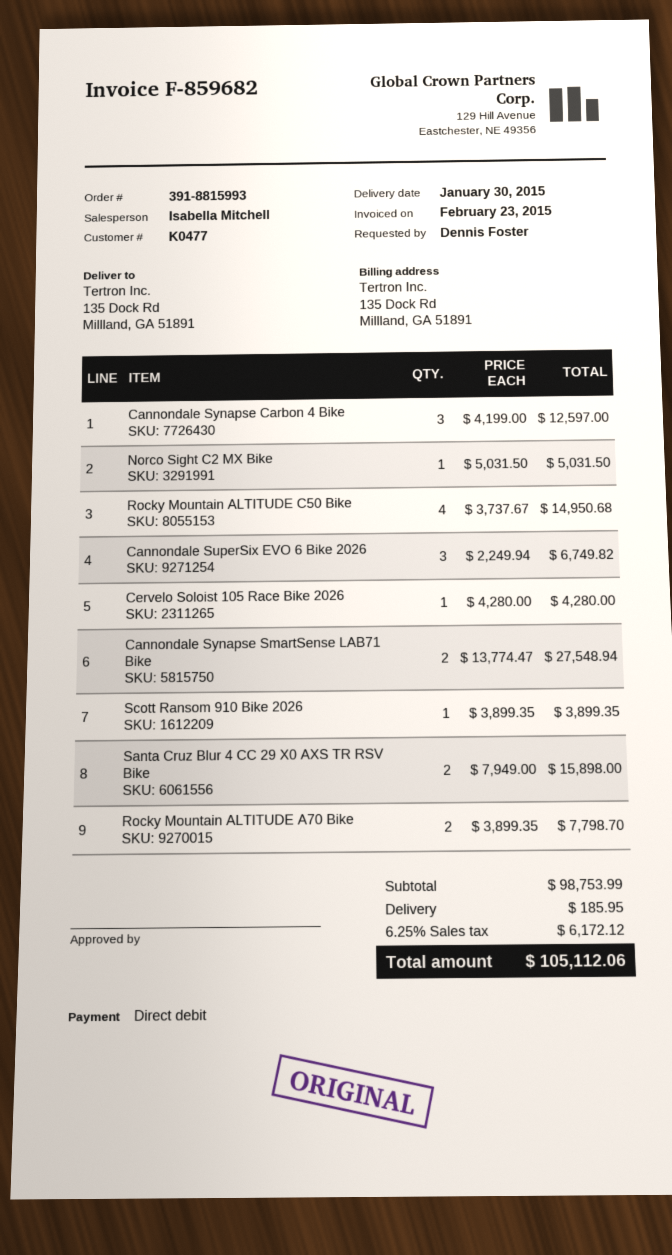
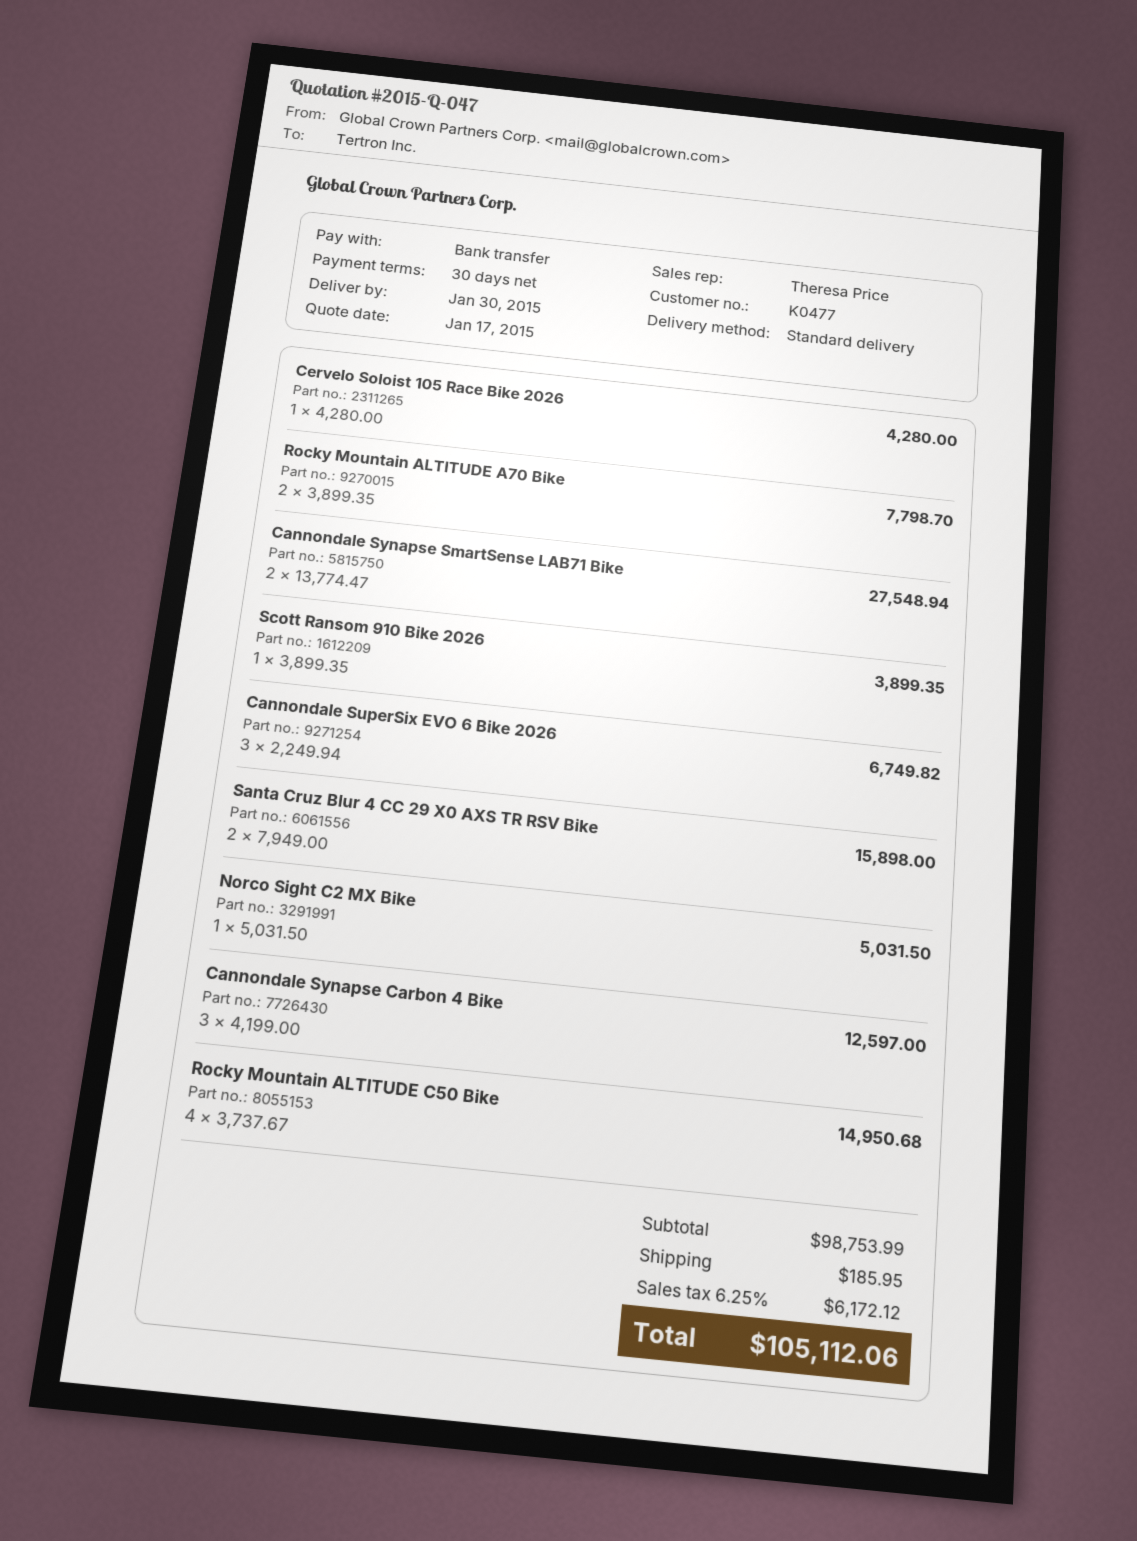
sales rep: Isabella Mitchell -> Theresa Price
payment method: direct debit -> bank transfer

